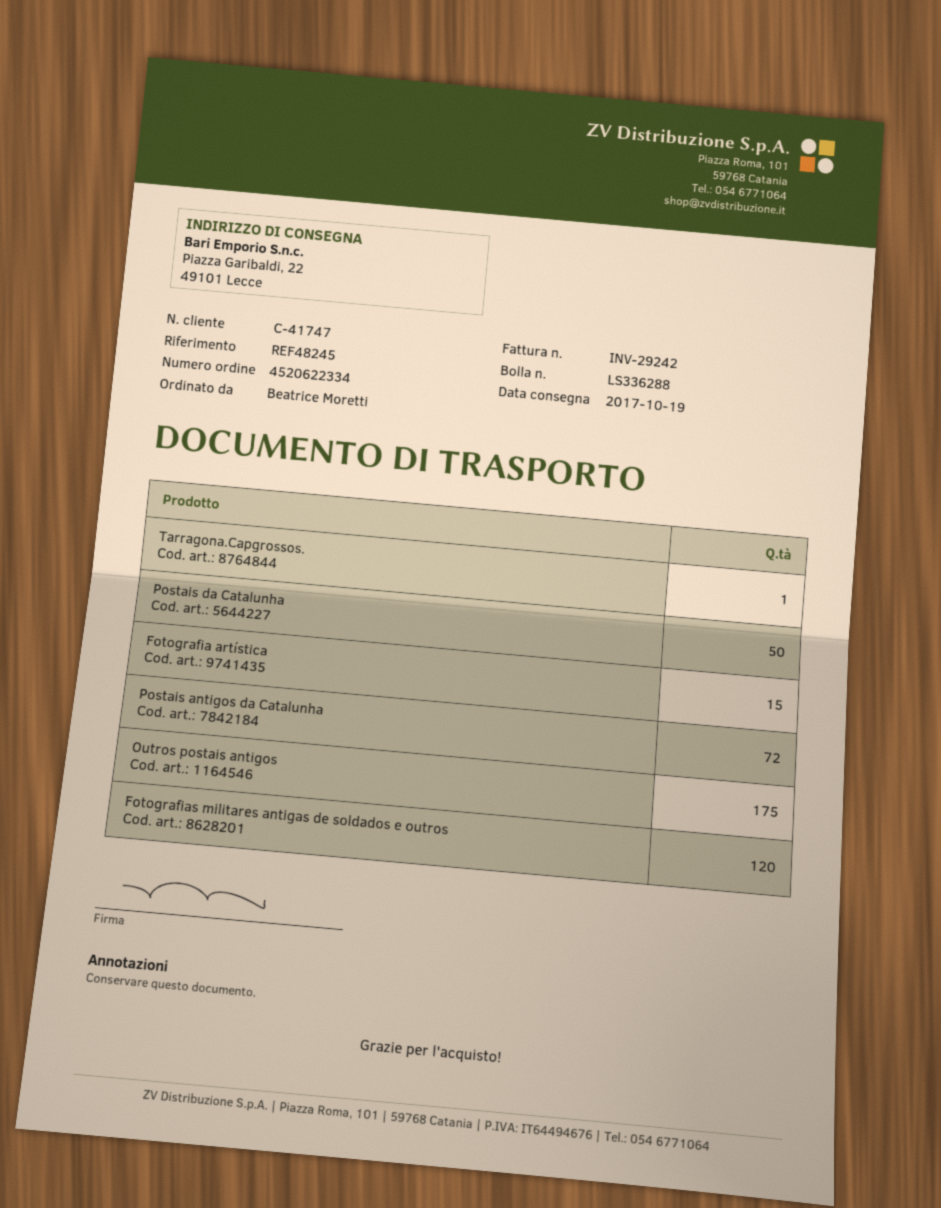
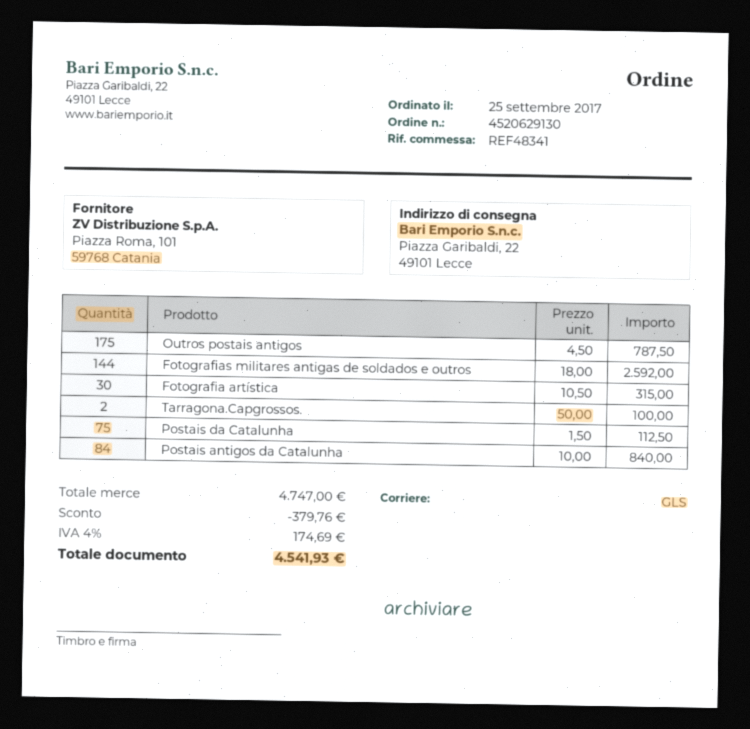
order number: 4520622334 -> 4520629130
reference: REF48245 -> REF48341
Tarragona.Capgrossos.: 1 -> 2
Postais da Catalunha: 50 -> 75
Fotografia artística: 15 -> 30
Postais antigos da Catalunha: 72 -> 84
Fotografias militares antigas de soldados e outros: 120 -> 144

